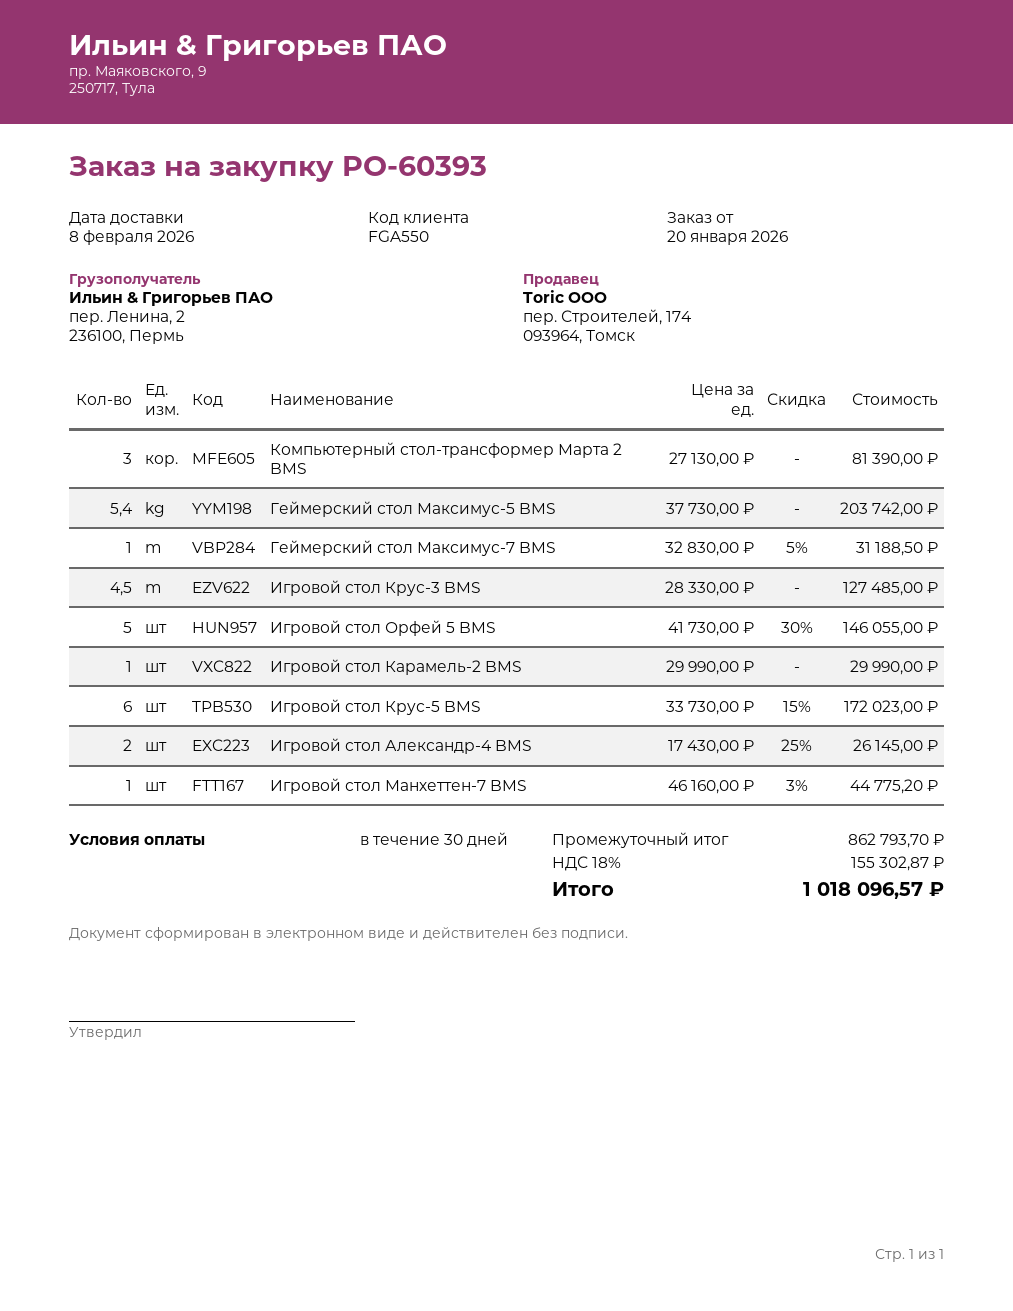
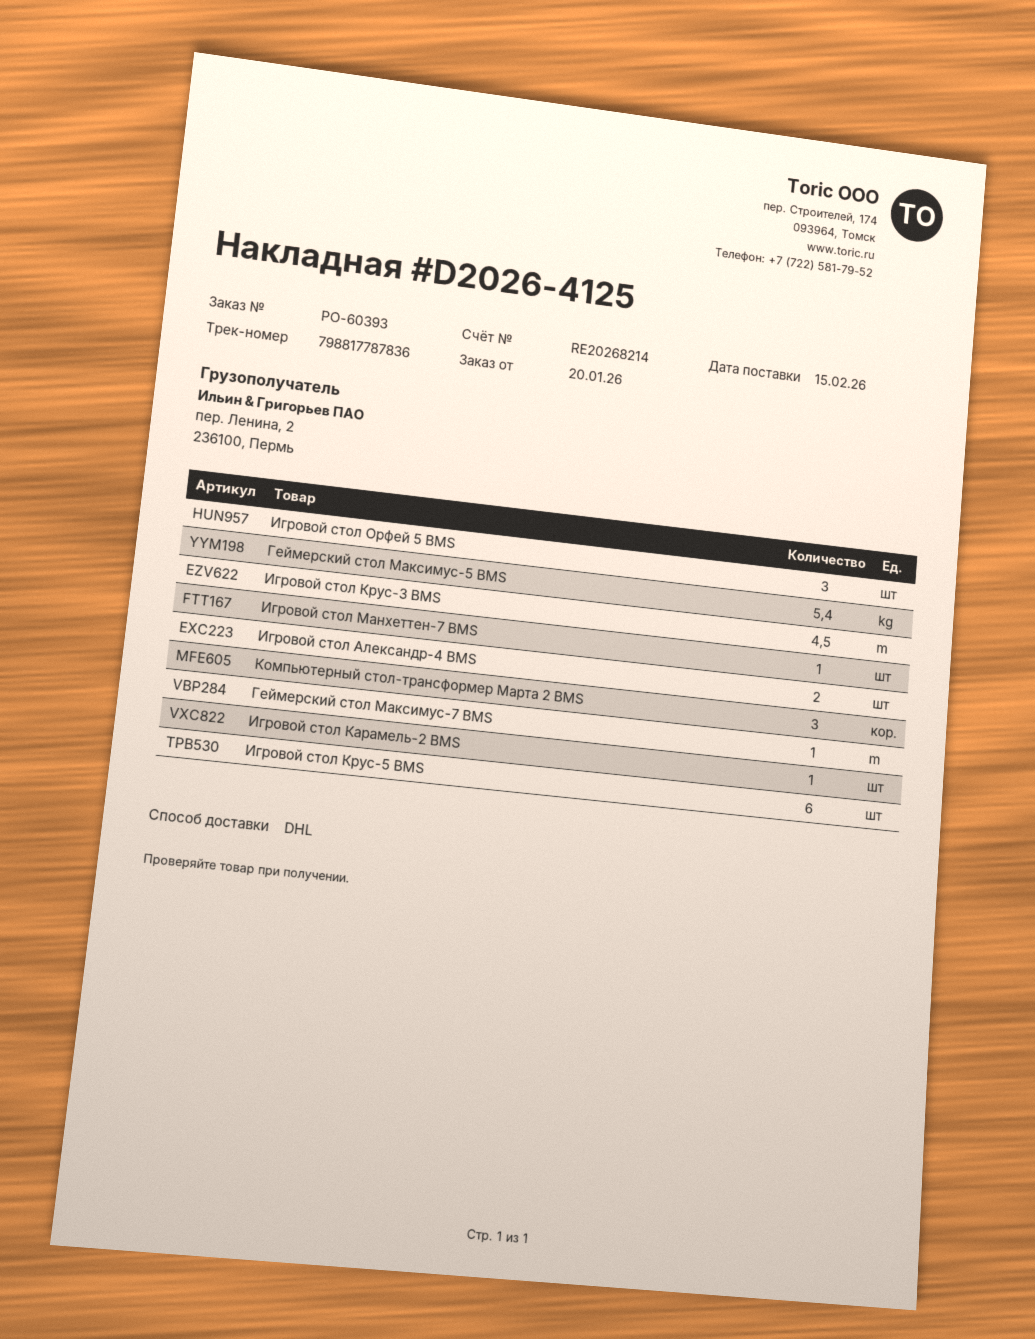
delivery date: 2026-02-08 -> 2026-02-15
Игровой стол Орфей 5 BMS: 5 -> 3

